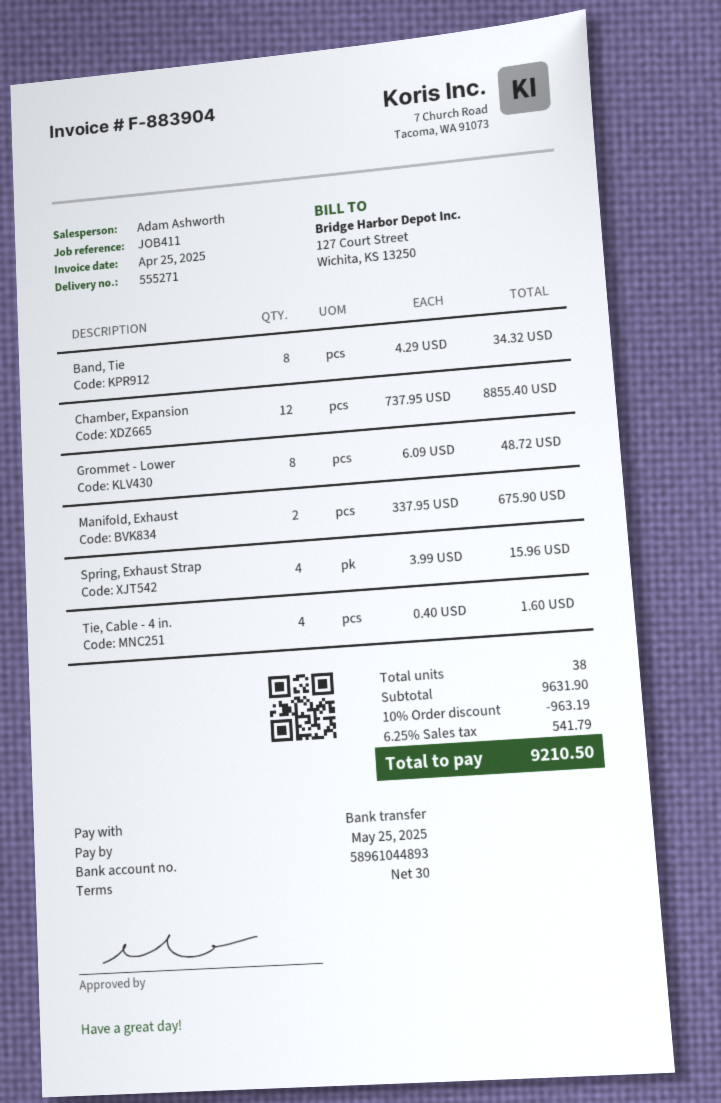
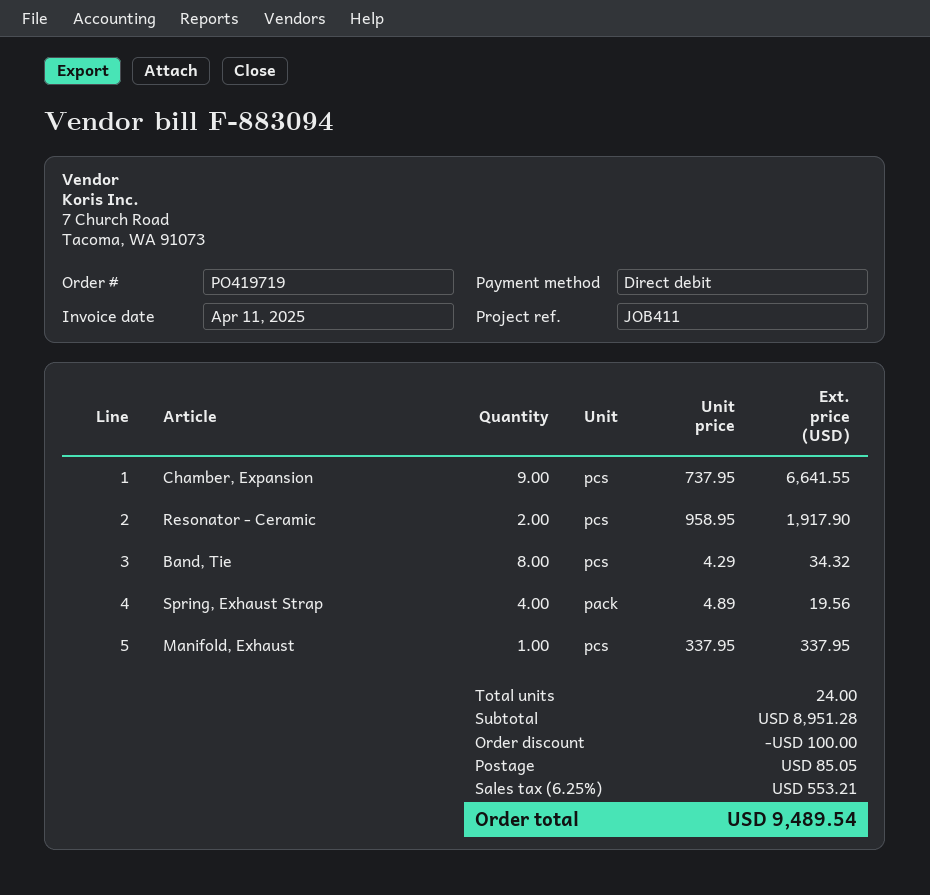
invoice number: F-883904 -> F-883094
invoice date: 2025-04-25 -> 2025-04-11
payment method: bank transfer -> direct debit
Chamber, Expansion: 12 x 737.95 = 8855.40 -> 9 x 737.95 = 6641.55
Grommet - Lower: 8 x 6.09 = 48.72 -> none
Manifold, Exhaust: 2 x 337.95 = 675.90 -> 1 x 337.95 = 337.95
Spring, Exhaust Strap: 4 x 3.99 = 15.96 -> 4 x 4.89 = 19.56
Tie, Cable - 4 in.: 4 x 0.40 = 1.60 -> none
Resonator - Ceramic: none -> 2 x 958.95 = 1917.90
total quantity: 38 -> 24
subtotal: 9631.90 -> 8951.28
discount: 963.19 -> 100.00
shipping: none -> 85.05
tax: 6.25% = 541.79 -> 6.25% = 553.21
total: 9210.50 -> 9489.54

